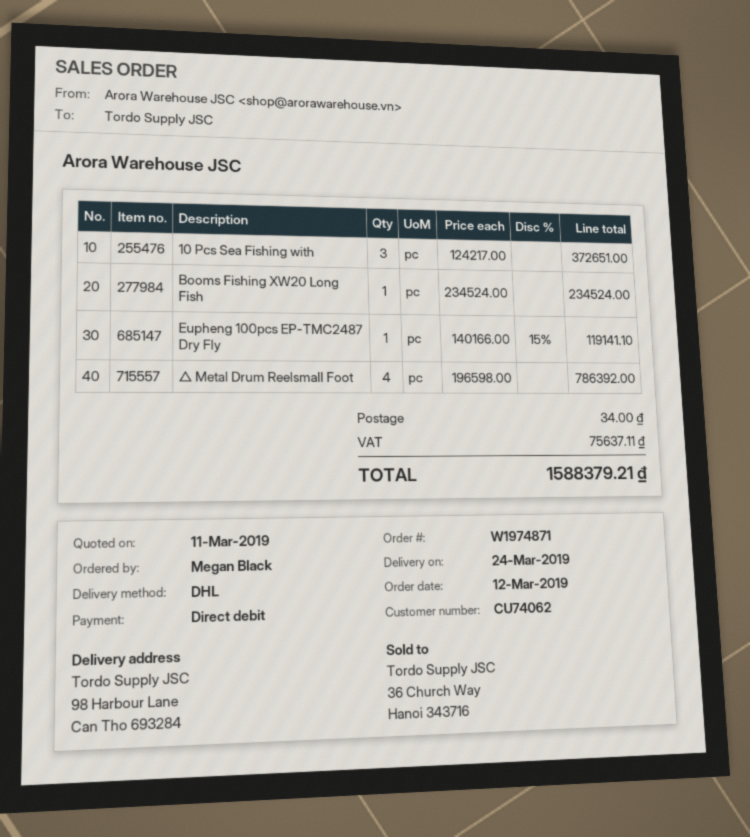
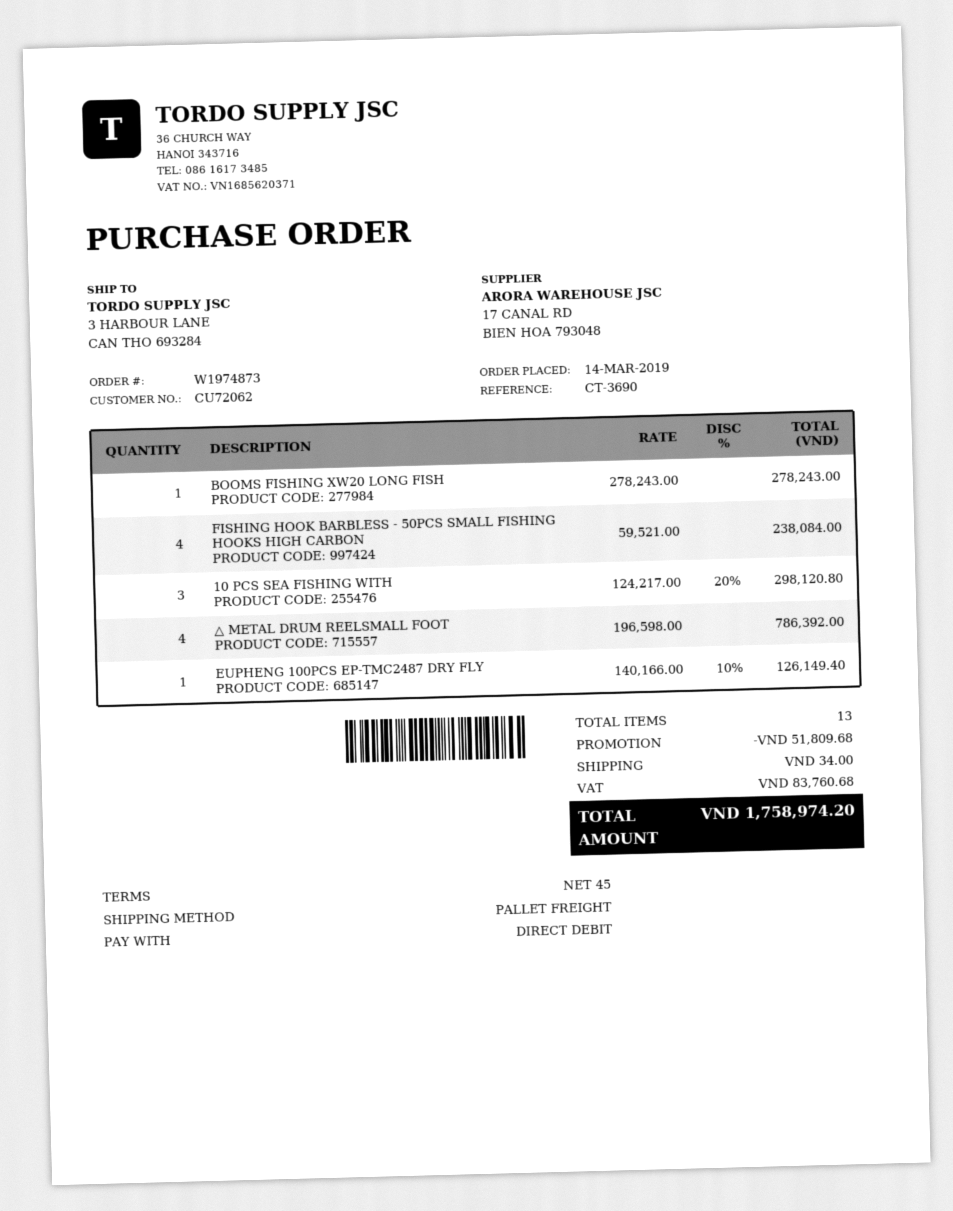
order number: W1974871 -> W1974873
order date: 2019-03-12 -> 2019-03-14
customer number: CU74062 -> CU72062
shipping method: DHL -> pallet freight
ship to: 98 Harbour Lane, Can Tho 693284 -> 3 HARBOUR LANE, CAN THO 693284
10 Pcs Sea Fishing with: 3 x 124217.00 = 372651.00 -> 3 x 124217.00 - 20% = 298120.80
Booms Fishing XW20 Long Fish: 1 x 234524.00 = 234524.00 -> 1 x 278243.00 = 278243.00
Eupheng 100pcs EP-TMC2487 Dry Fly: 1 x 140166.00 - 15% = 119141.10 -> 1 x 140166.00 - 10% = 126149.40
FISHING HOOK BARBLESS - 50PCS SMALL FISHING HOOKS HIGH CARBON: none -> 4 x 59521.00 = 238084.00
discount: none -> 51809.68
tax: 75637.11 -> 83760.68
total: 1588379.21 -> 1758974.20

